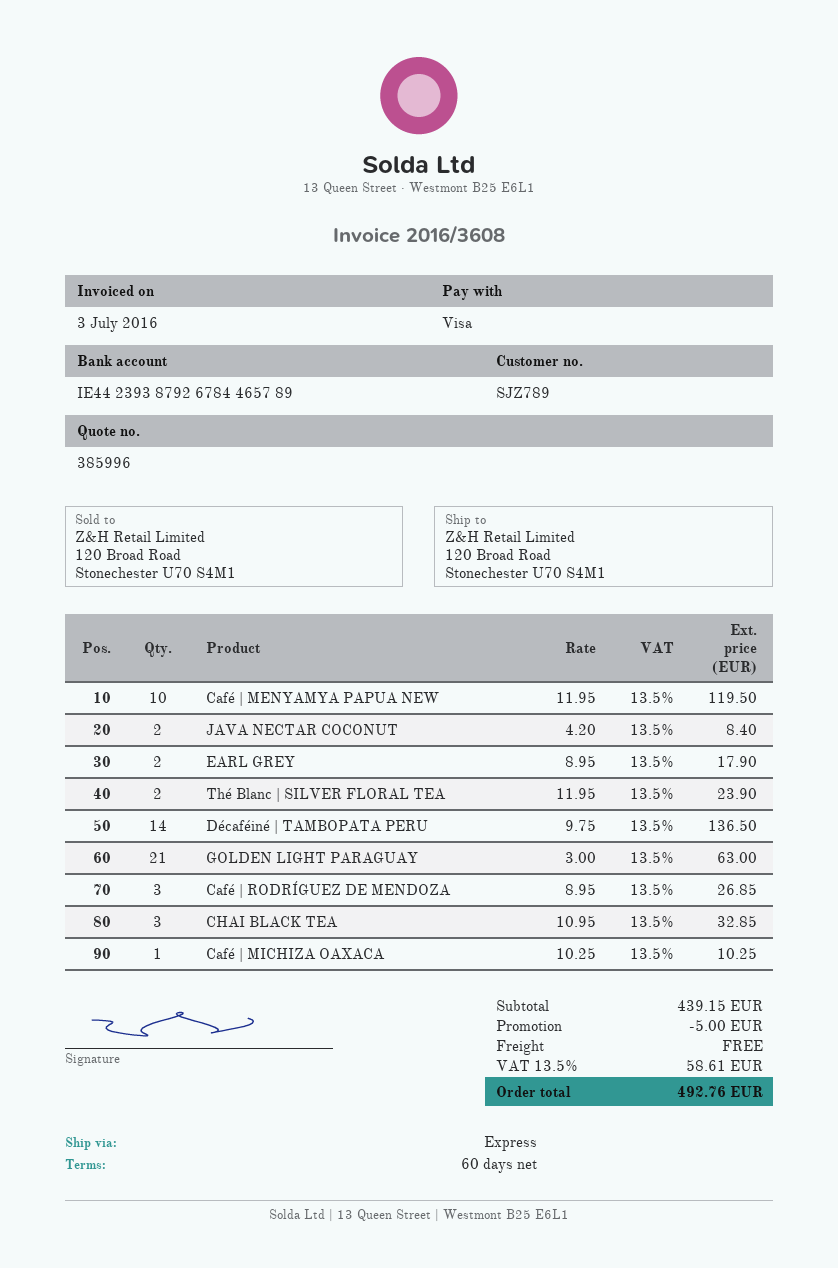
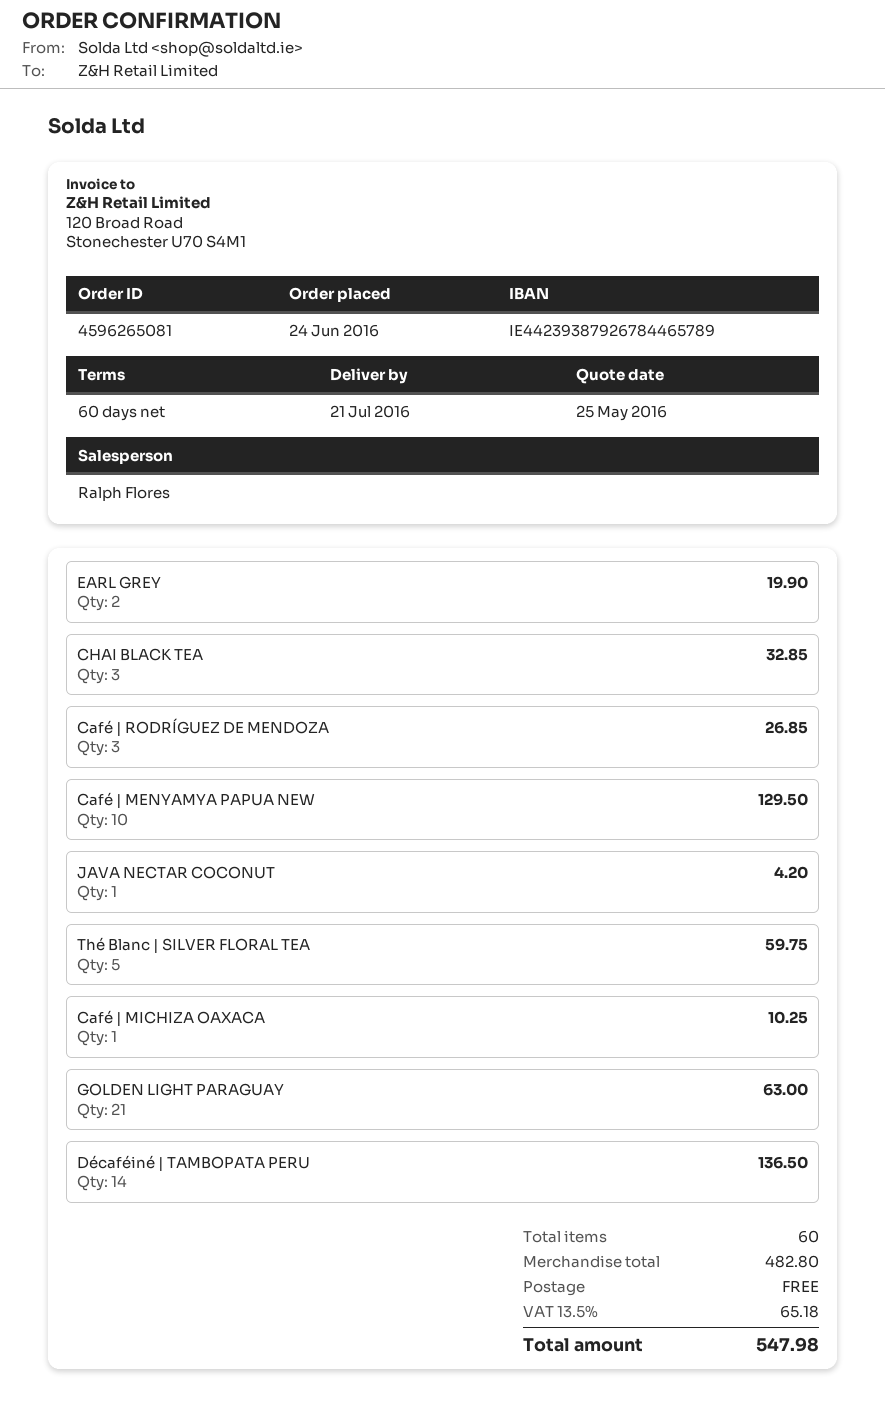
Café | MENYAMYA PAPUA NEW: 10 for 119.50 -> 10 for 129.50
JAVA NECTAR COCONUT: 2 for 8.40 -> 1 for 4.20
EARL GREY: 2 for 17.90 -> 2 for 19.90
Thé Blanc | SILVER FLORAL TEA: 2 for 23.90 -> 5 for 59.75
subtotal: 439.15 -> 482.80
discount: 5.00 -> none
tax: 13.5% = 58.61 -> 13.5% = 65.18
total: 492.76 -> 547.98

